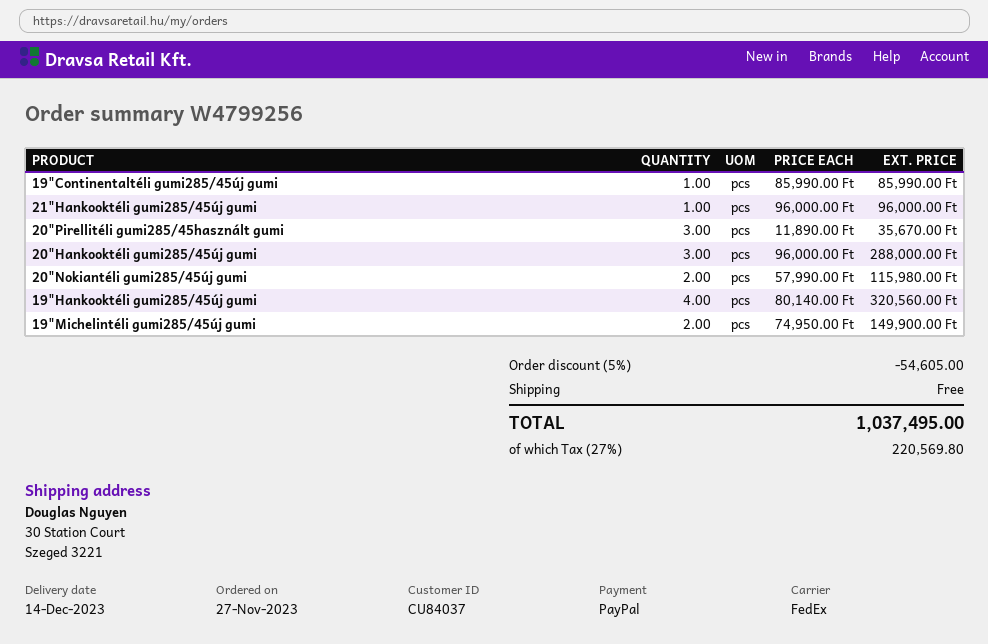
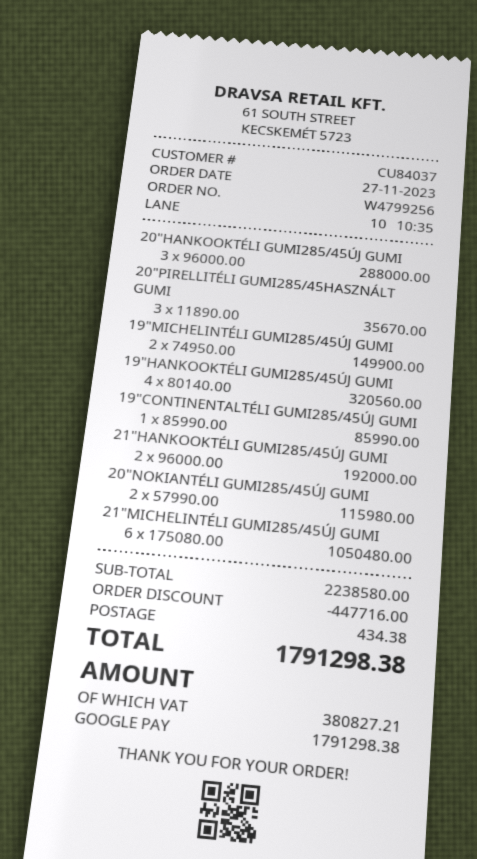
payment method: PayPal -> Google Pay
21"Hankooktéli gumi285/45új gumi: 1 x 96000.00 = 96000.00 -> 2 x 96000.00 = 192000.00
21"MICHELINTÉLI GUMI285/45ÚJ GUMI: none -> 6 x 175080.00 = 1050480.00
discount: 54605.00 -> 447716.00
shipping: 0.00 -> 434.38
tax: 220569.80 -> 380827.21
total: 1037495.00 -> 1791298.38

